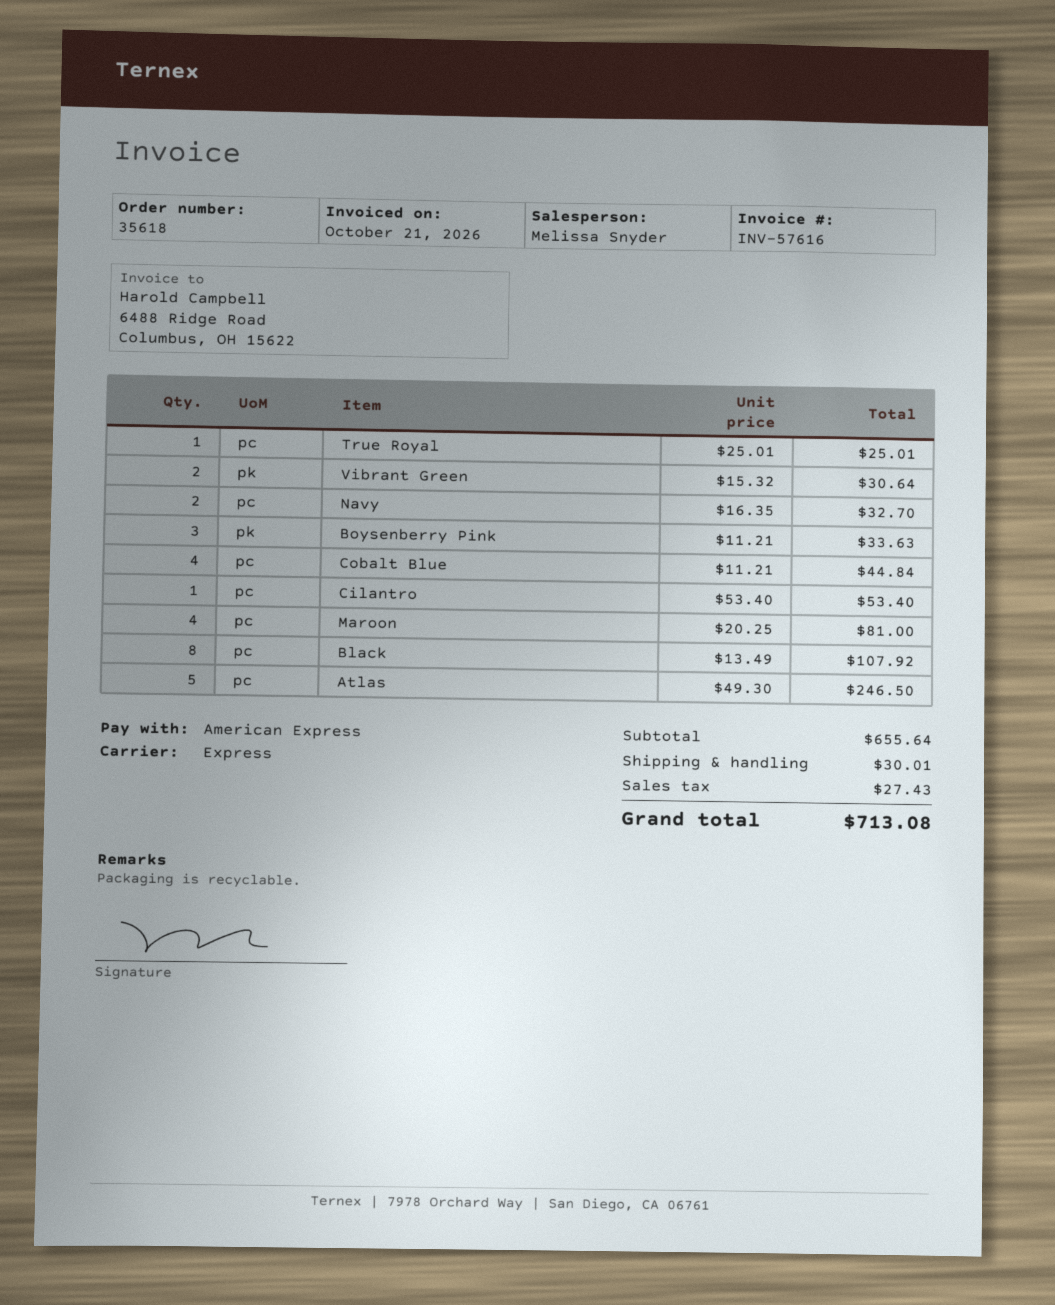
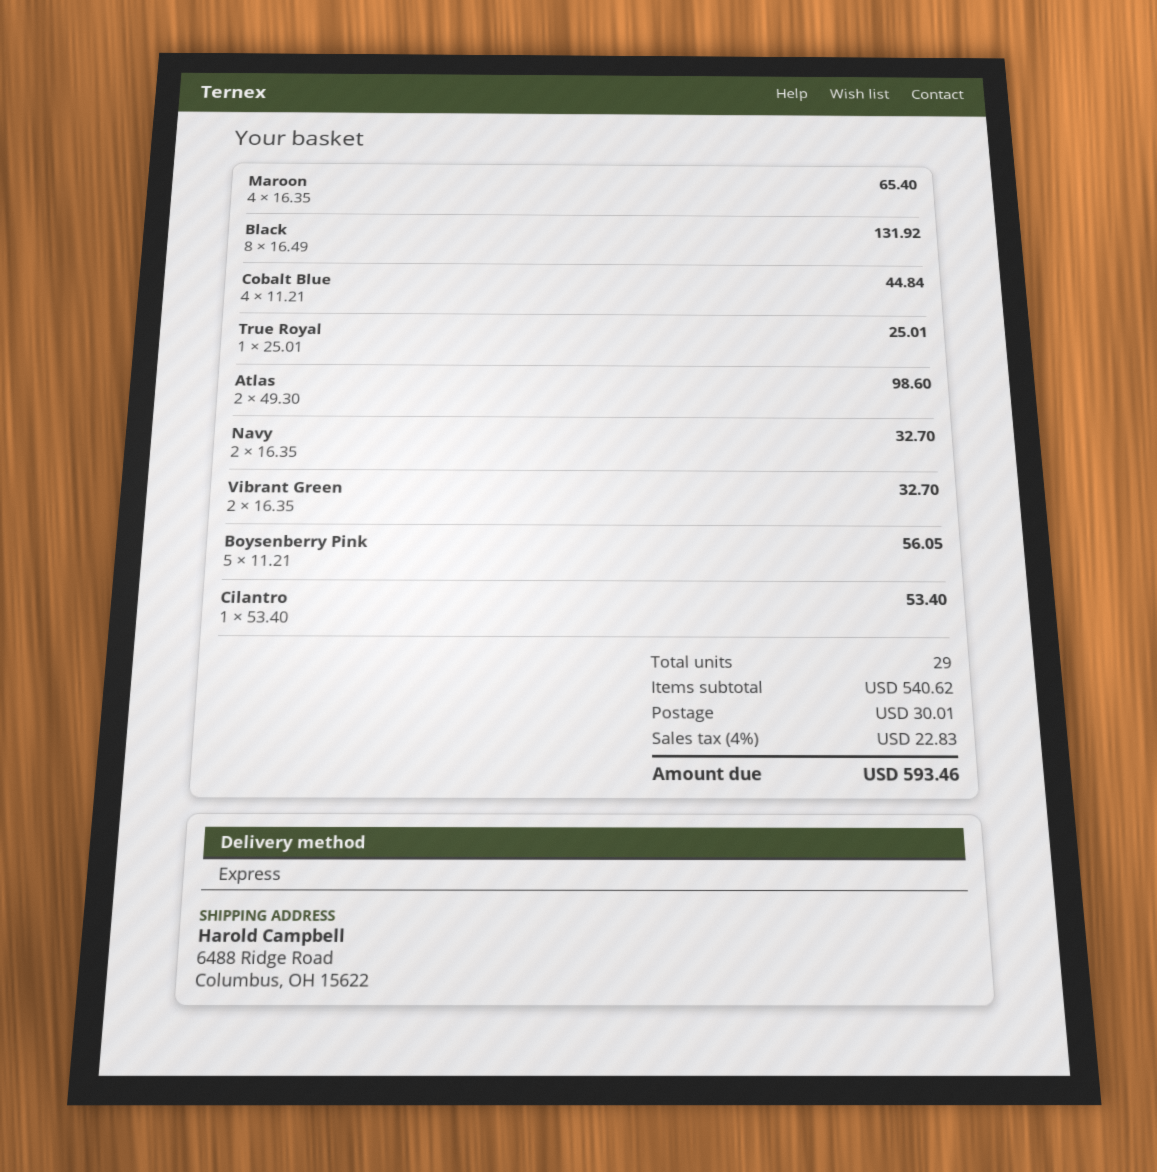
Vibrant Green: 2 x 15.32 = 30.64 -> 2 x 16.35 = 32.70
Boysenberry Pink: 3 x 11.21 = 33.63 -> 5 x 11.21 = 56.05
Maroon: 4 x 20.25 = 81.00 -> 4 x 16.35 = 65.40
Black: 8 x 13.49 = 107.92 -> 8 x 16.49 = 131.92
Atlas: 5 x 49.30 = 246.50 -> 2 x 49.30 = 98.60
subtotal: 655.64 -> 540.62
tax: 27.43 -> 22.83
total: 713.08 -> 593.46

